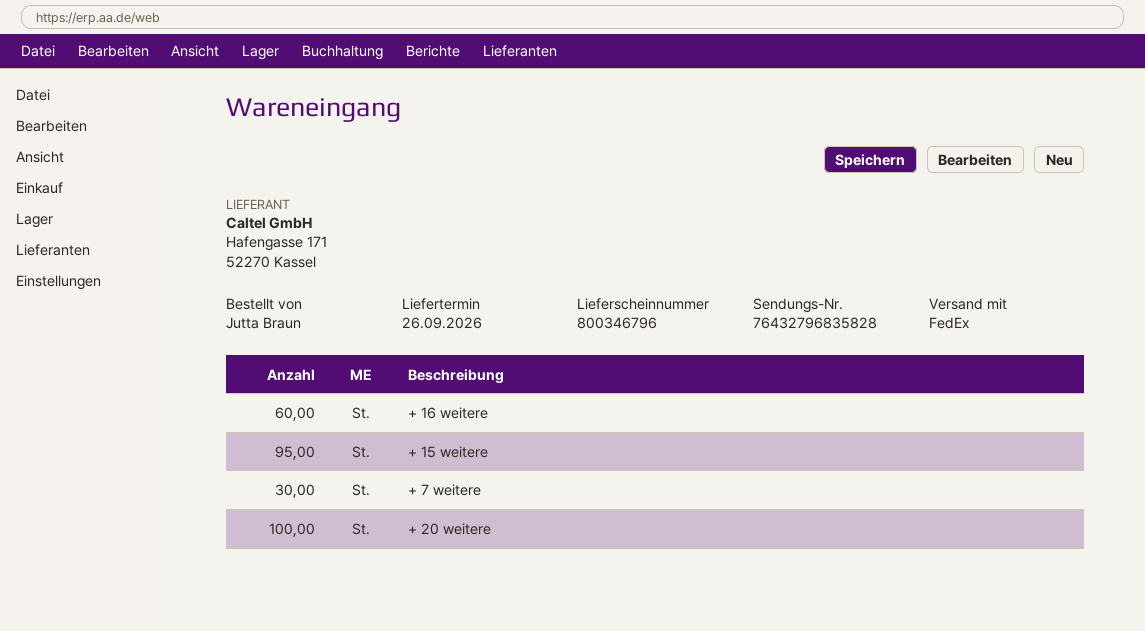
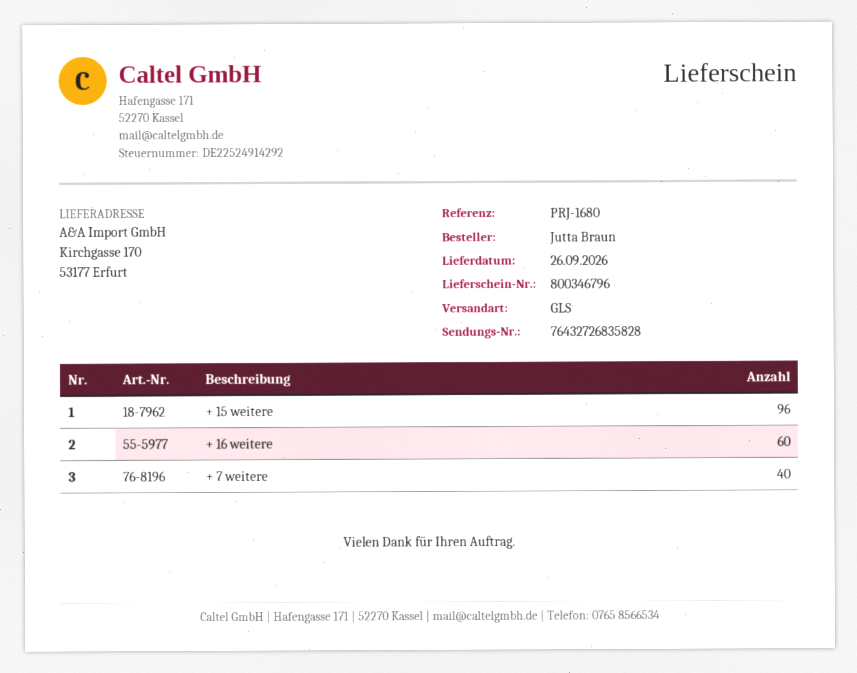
shipping method: FedEx -> GLS
tracking number: 76432796835828 -> 76432726835828
+ 15 weitere: 95 -> 96
+ 7 weitere: 30 -> 40
+ 20 weitere: 100 -> none

